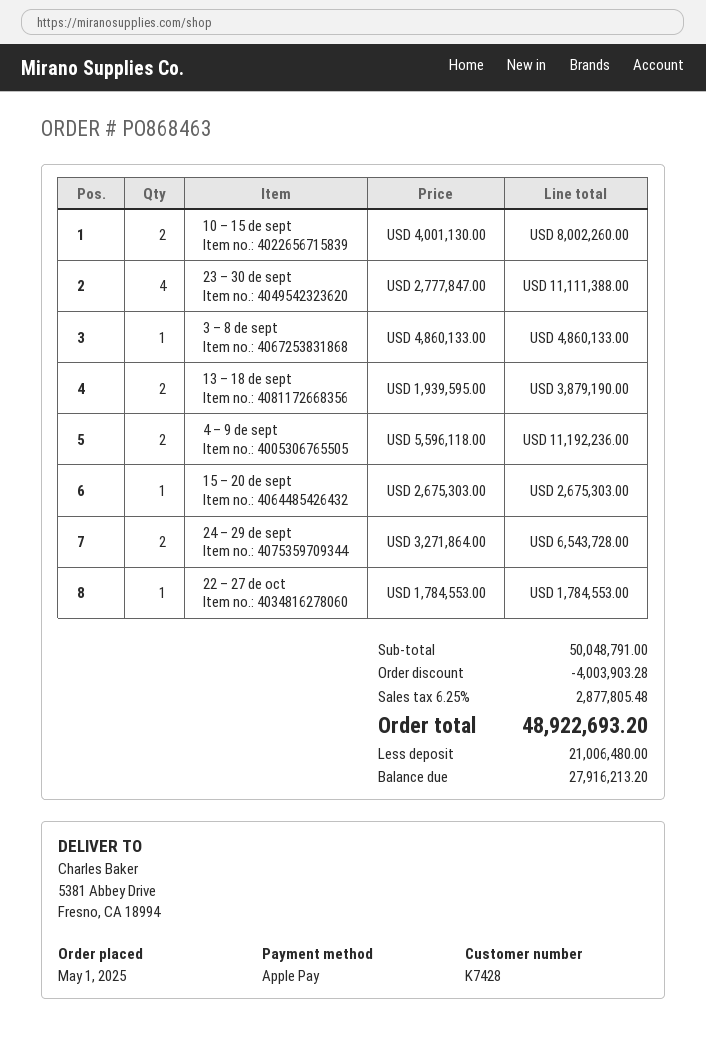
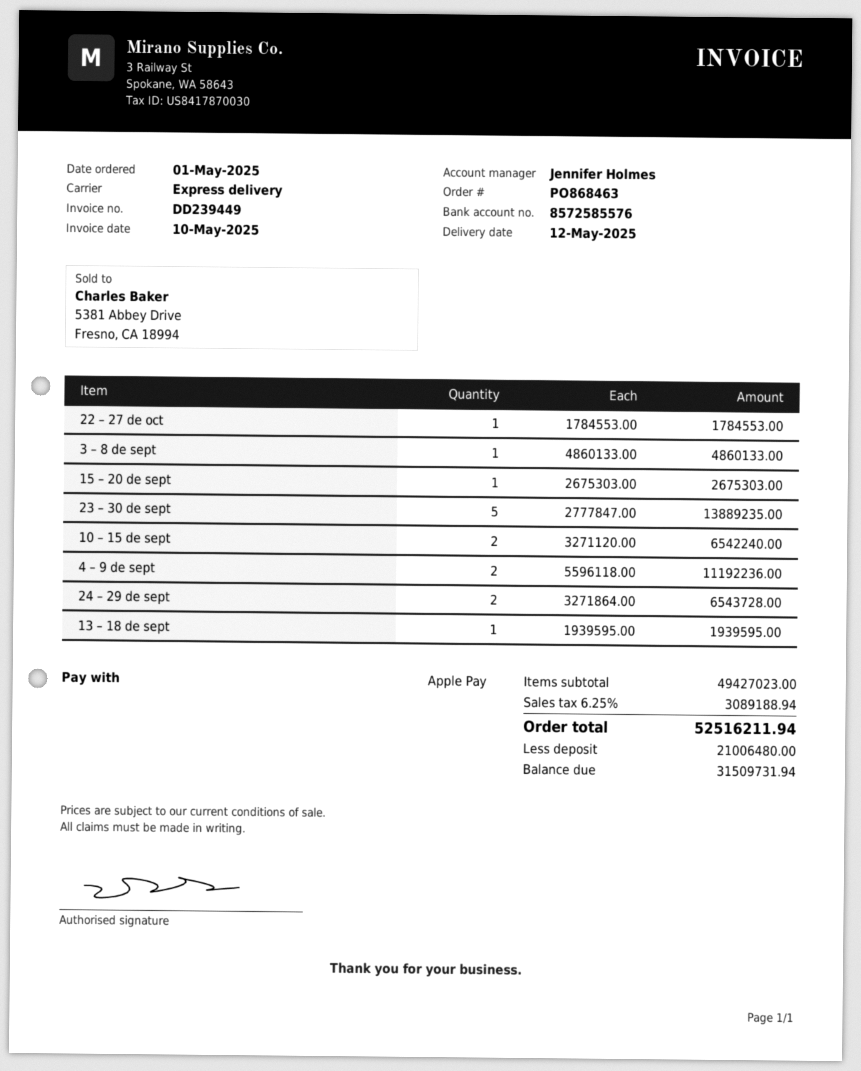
10 – 15 de sept: 2 x 4001130.00 = 8002260.00 -> 2 x 3271120.00 = 6542240.00
23 – 30 de sept: 4 x 2777847.00 = 11111388.00 -> 5 x 2777847.00 = 13889235.00
13 – 18 de sept: 2 x 1939595.00 = 3879190.00 -> 1 x 1939595.00 = 1939595.00
subtotal: 50048791.00 -> 49427023.00
discount: 4003903.28 -> none
tax: 6.25% = 2877805.48 -> 6.25% = 3089188.94
total: 48922693.20 -> 52516211.94
balance: 27916213.20 -> 31509731.94

